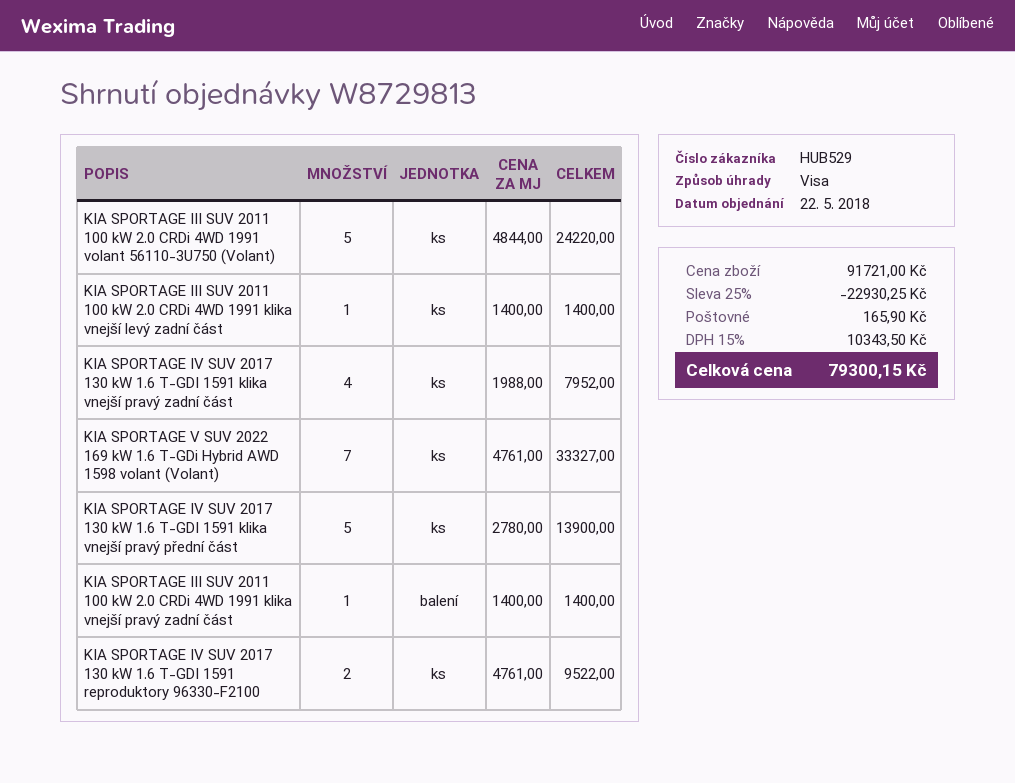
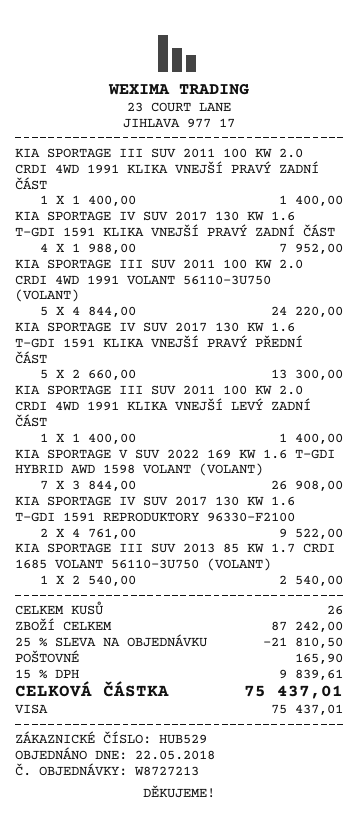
order number: W8729813 -> W8727213
KIA SPORTAGE V SUV 2022 169 kW 1.6 T-GDi Hybrid AWD 1598 volant (Volant): 7 x 4761.00 = 33327.00 -> 7 x 3844.00 = 26908.00
KIA SPORTAGE IV SUV 2017 130 kW 1.6 T-GDI 1591 klika vnejší pravý přední část: 5 x 2780.00 = 13900.00 -> 5 x 2660.00 = 13300.00
KIA SPORTAGE III SUV 2013 85 KW 1.7 CRDI 1685 VOLANT 56110-3U750 (VOLANT): none -> 1 x 2540.00 = 2540.00
subtotal: 91721.00 -> 87242.00
discount: 25% = 22930.25 -> 25% = 21810.50
tax: 15% = 10343.50 -> 15% = 9839.61
total: 79300.15 -> 75437.01

